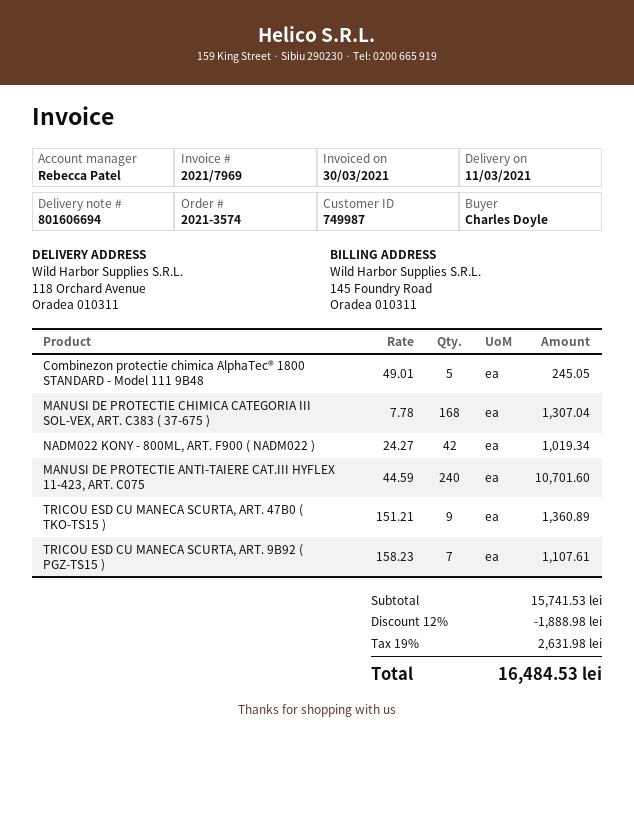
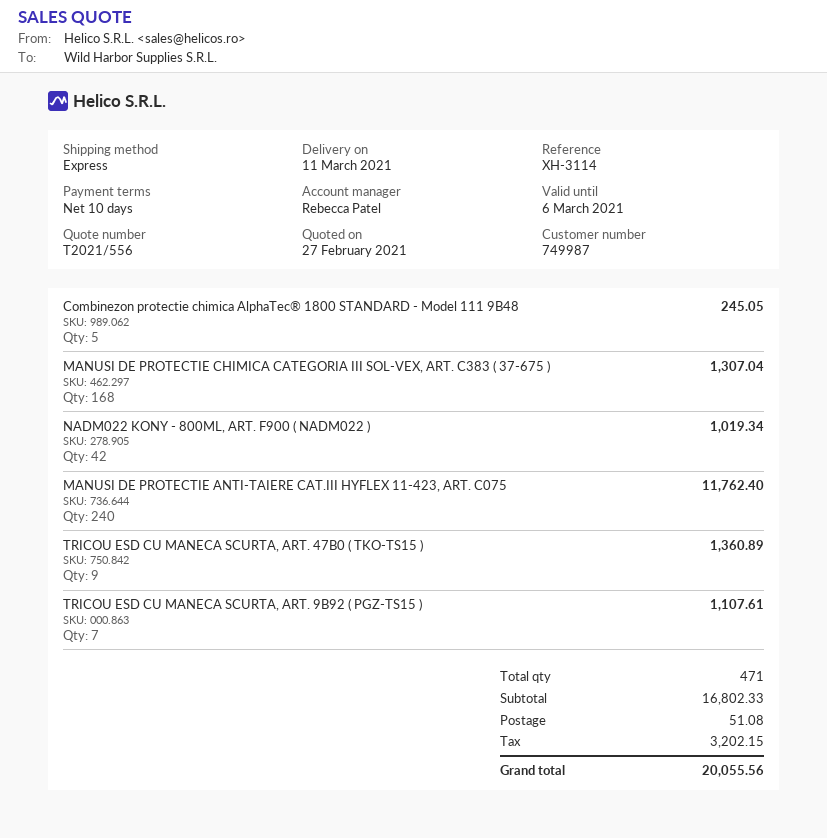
MANUSI DE PROTECTIE ANTI-TAIERE CAT.III HYFLEX 11-423, ART. C075: 240 for 10701.60 -> 240 for 11762.40
subtotal: 15741.53 -> 16802.33
discount: 12% = 1888.98 -> none
shipping: none -> 51.08
tax: 2631.98 -> 3202.15
total: 16484.53 -> 20055.56

